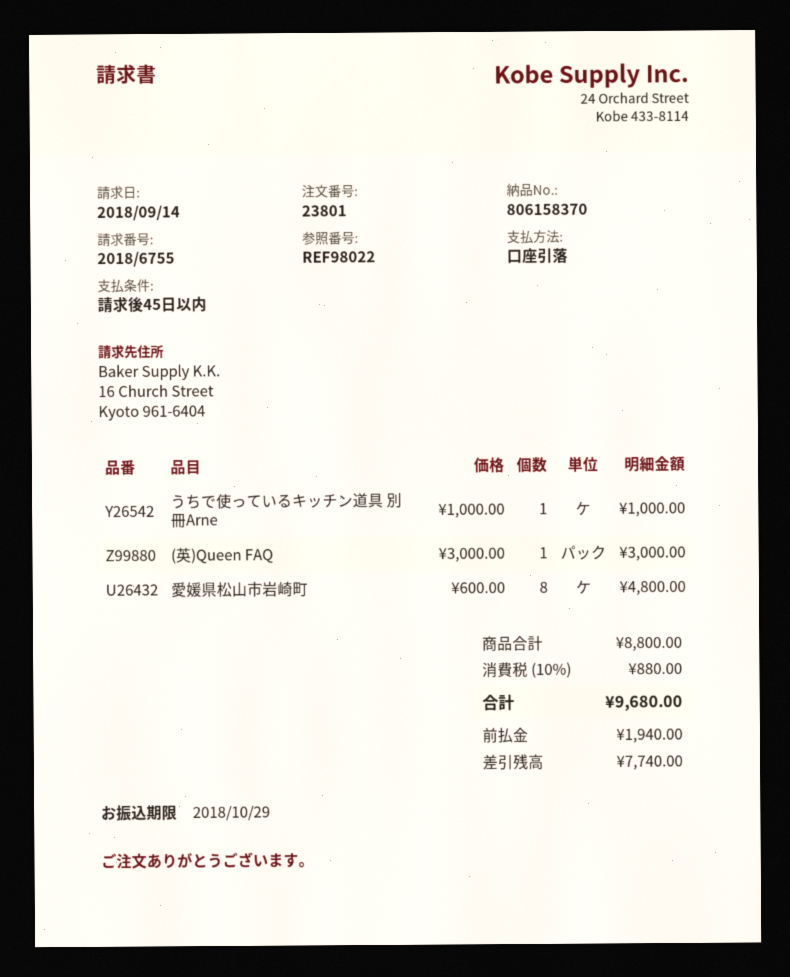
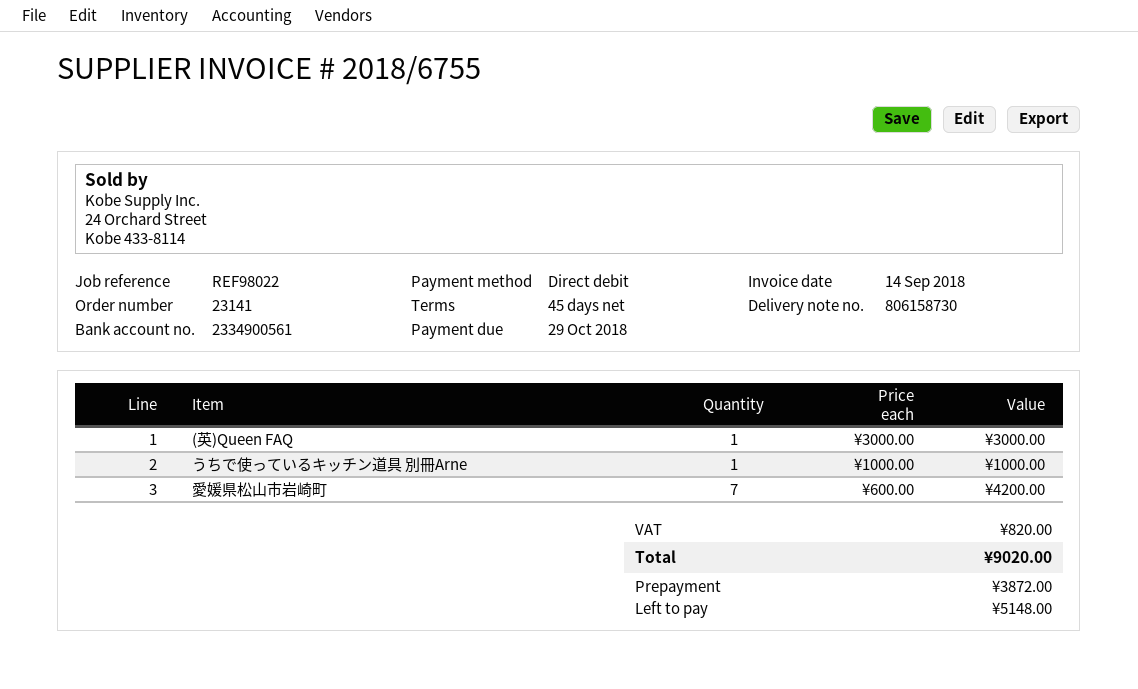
order number: 23801 -> 23141
delivery note number: 806158370 -> 806158730
愛媛県松山市岩崎町: 8 x 600.00 = 4800.00 -> 7 x 600.00 = 4200.00
tax: 880.00 -> 820.00
total: 9680.00 -> 9020.00
deposit: 1940.00 -> 3872.00
balance: 7740.00 -> 5148.00

